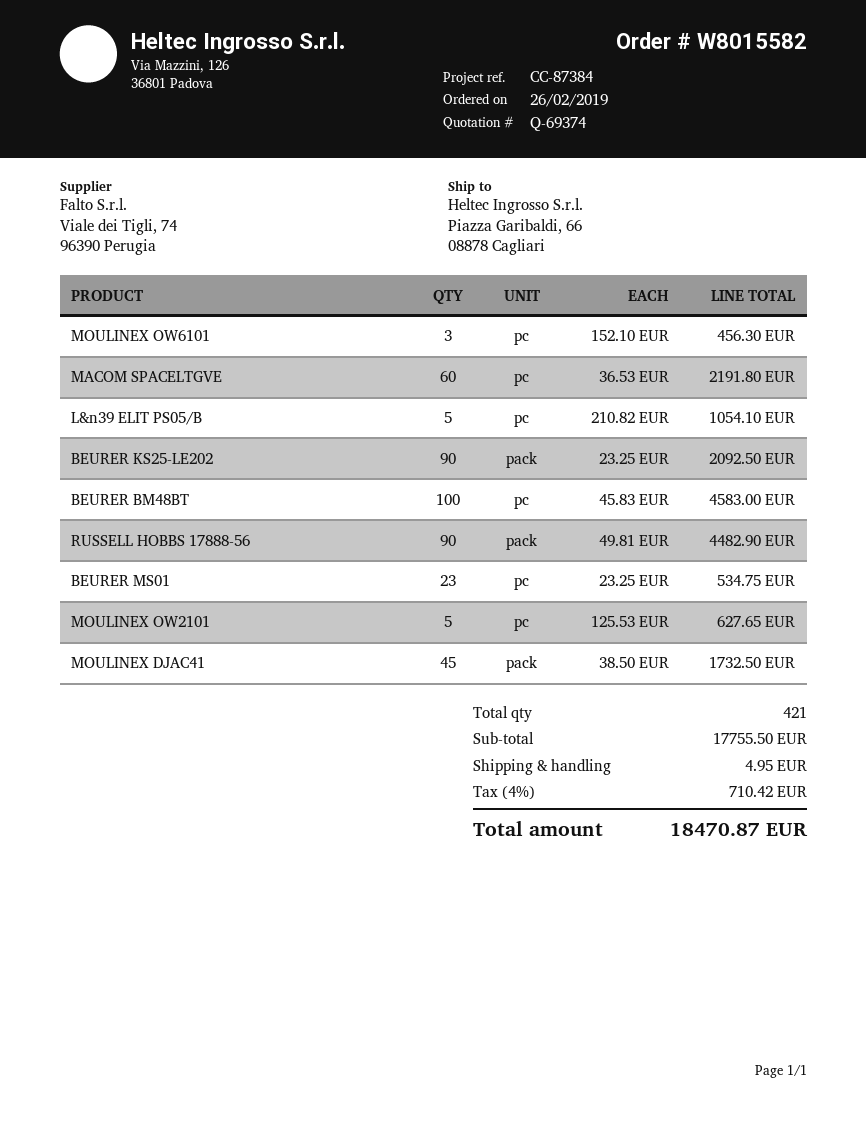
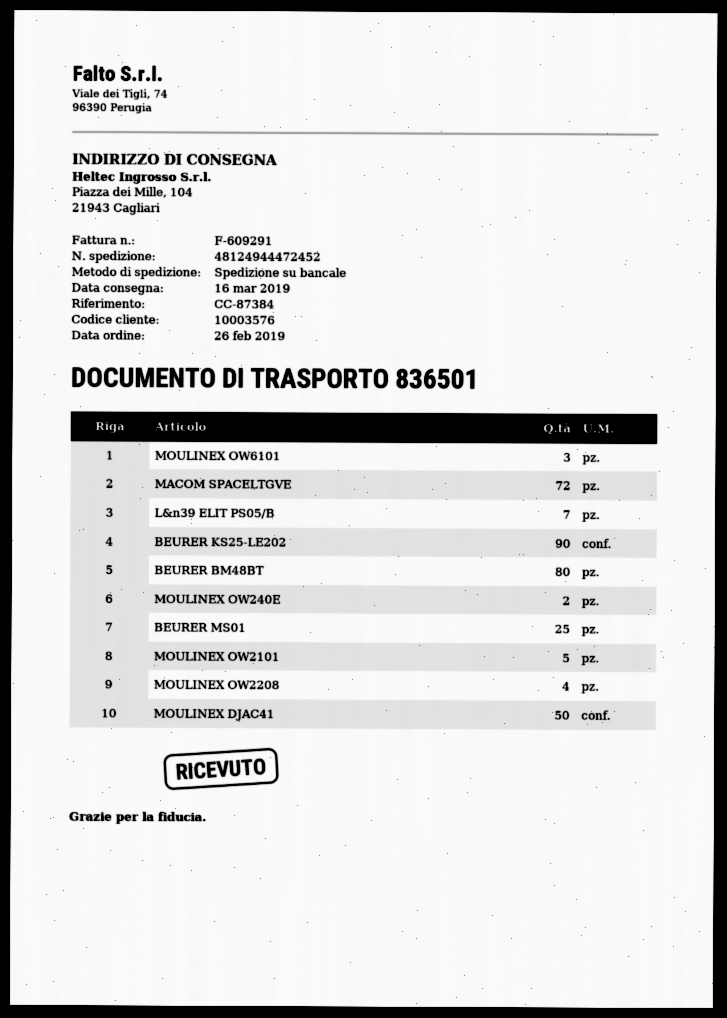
ship to: Piazza Garibaldi, 66, 08878 Cagliari -> Piazza dei Mille, 104, 21943 Cagliari
MACOM SPACELTGVE: 60 -> 72
L&n39 ELIT PS05/B: 5 -> 7
BEURER BM48BT: 100 -> 80
RUSSELL HOBBS 17888-56: 90 -> none
BEURER MS01: 23 -> 25
MOULINEX DJAC41: 45 -> 50
MOULINEX OW240E: none -> 2
MOULINEX OW2208: none -> 4

